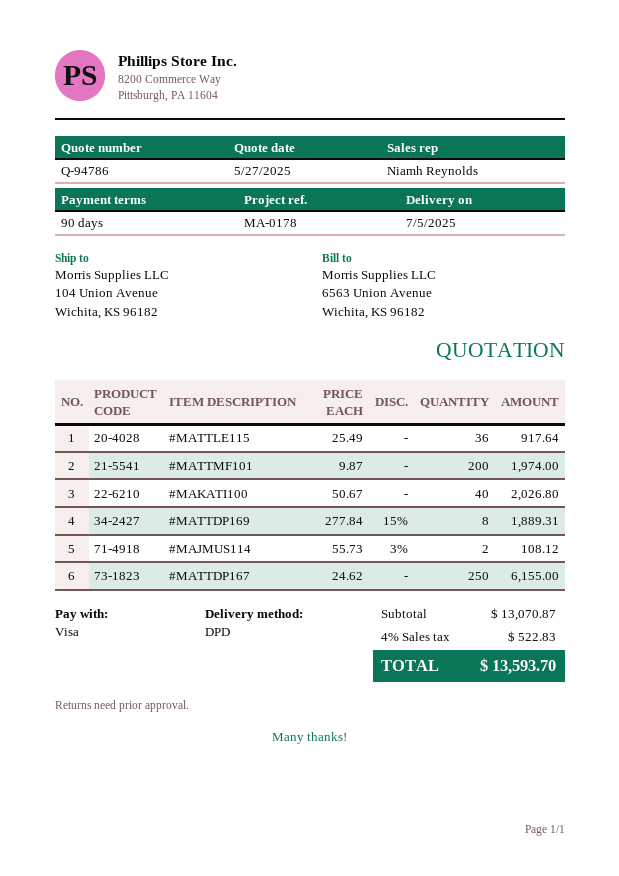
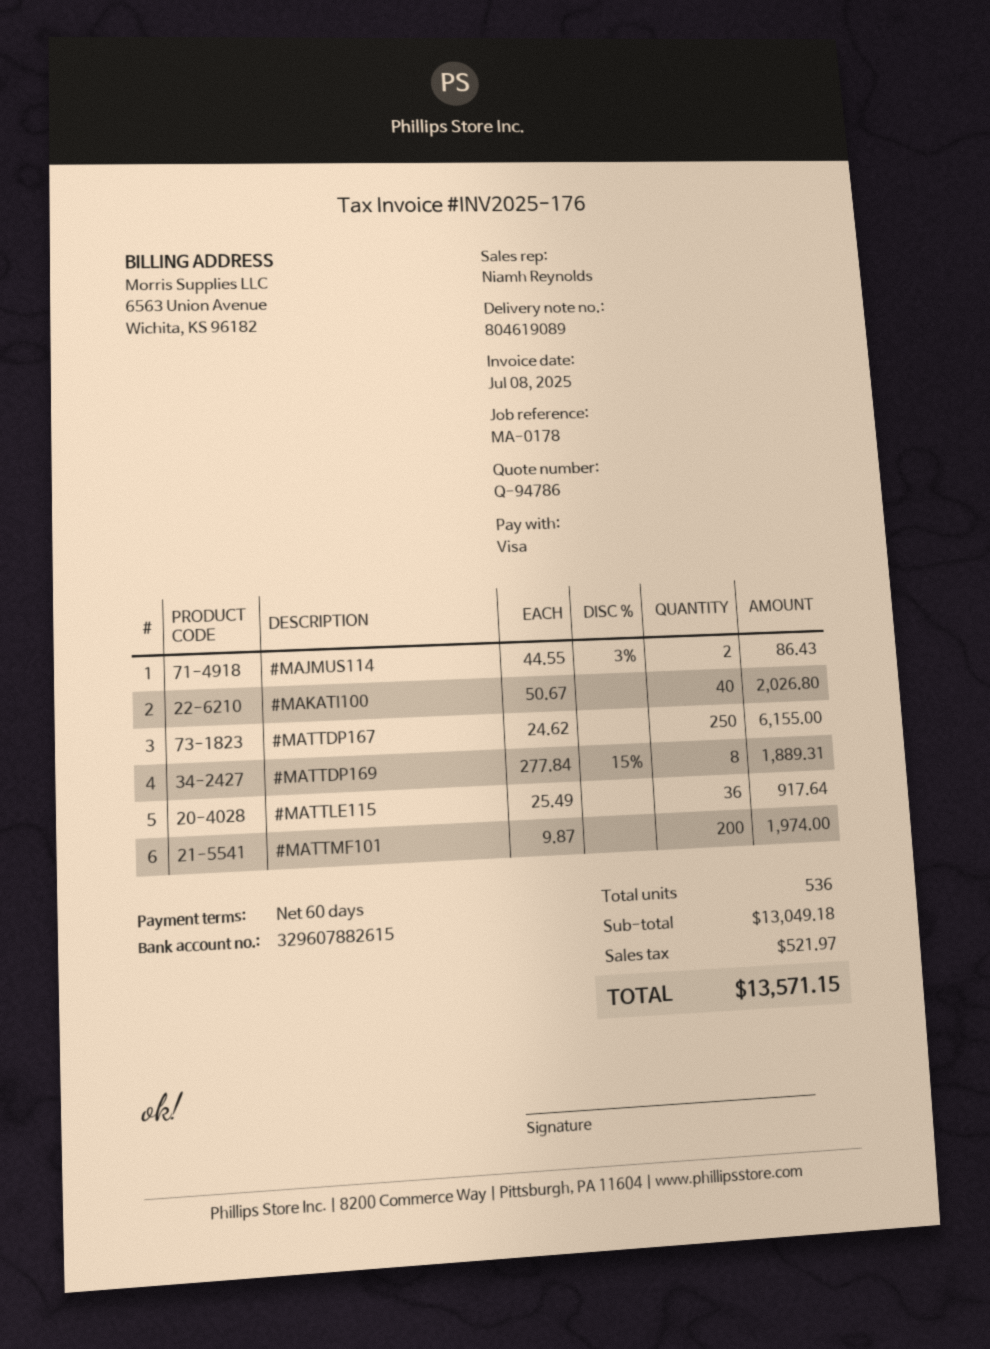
payment terms: 90 days -> 60 days
#MAJMUS114: 2 x 55.73 - 3% = 108.12 -> 2 x 44.55 - 3% = 86.43
subtotal: 13070.87 -> 13049.18
tax: 522.83 -> 521.97
total: 13593.70 -> 13571.15

